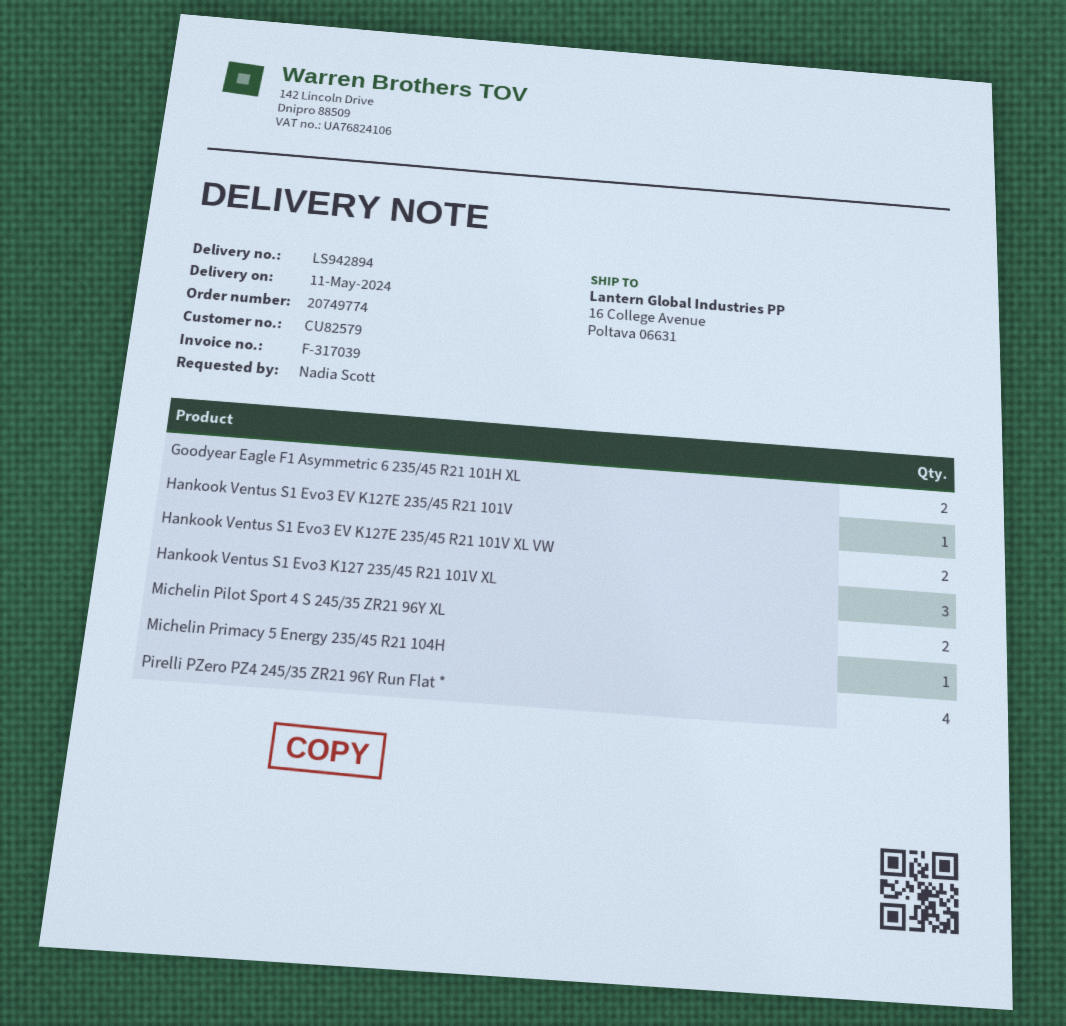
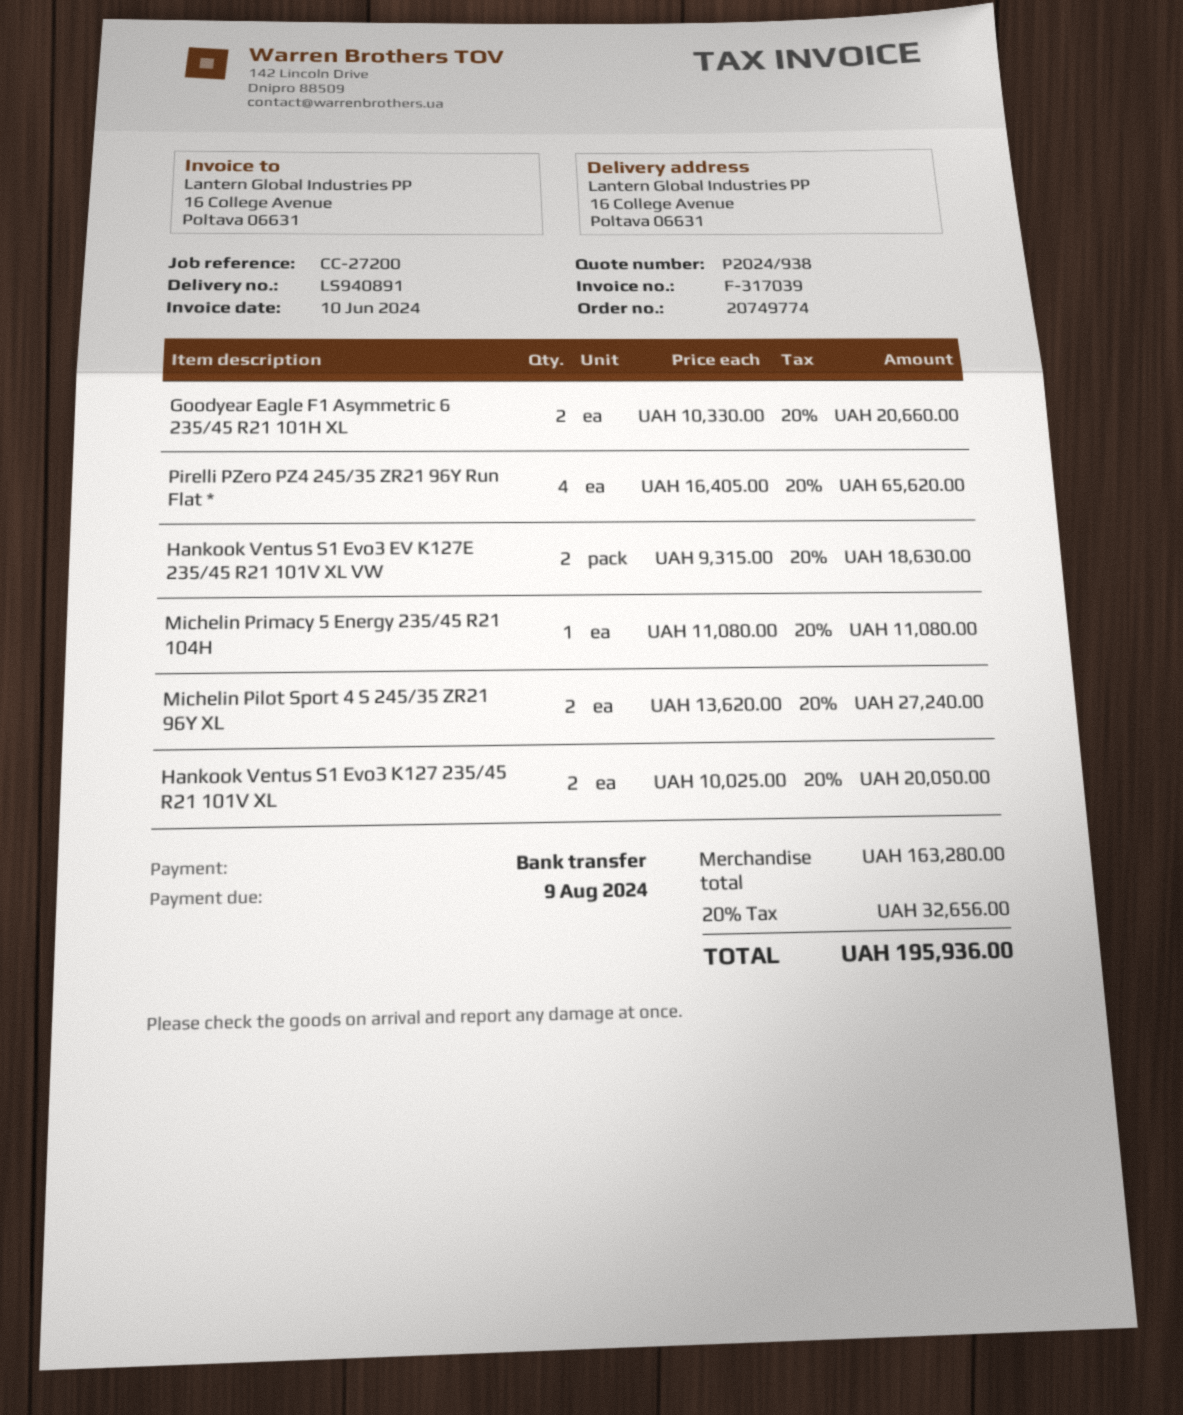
delivery note number: LS942894 -> LS940891
Hankook Ventus S1 Evo3 EV K127E 235/45 R21 101V: 1 -> none
Hankook Ventus S1 Evo3 K127 235/45 R21 101V XL: 3 -> 2

